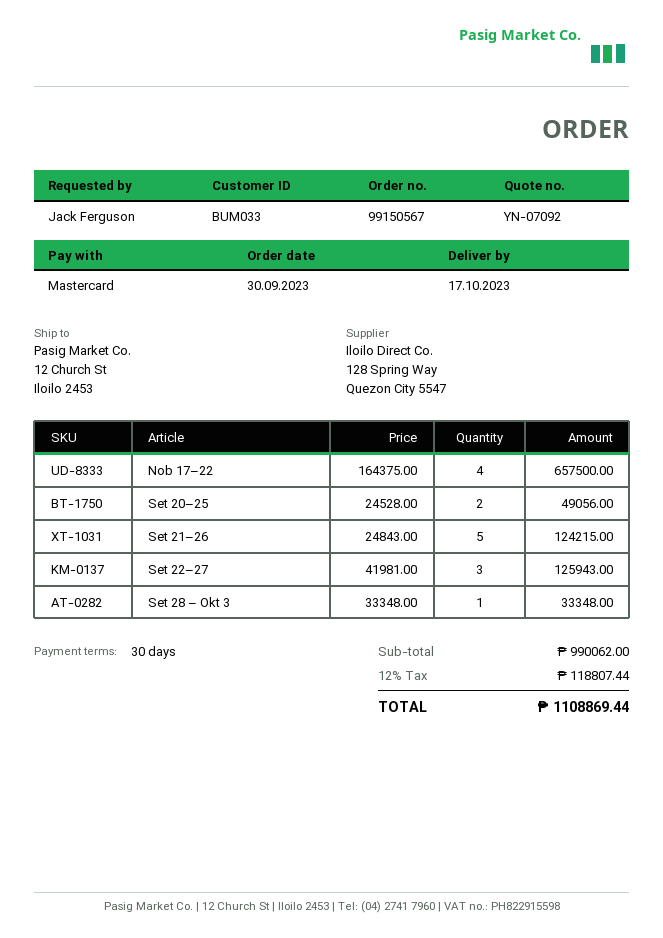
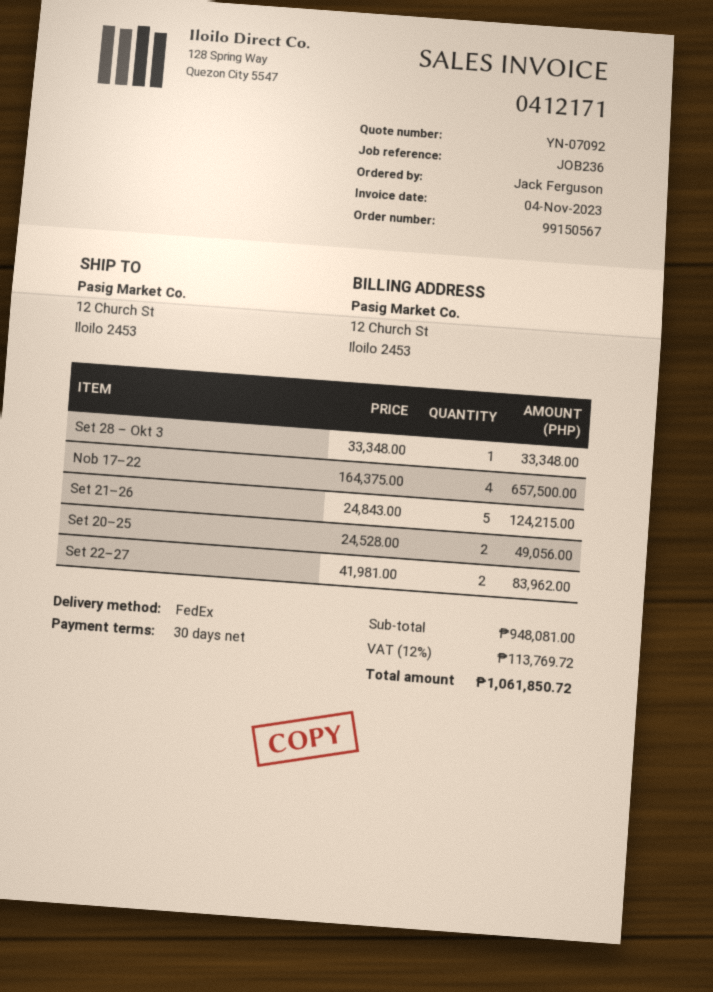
Set 22–27: 3 x 41981.00 = 125943.00 -> 2 x 41981.00 = 83962.00
subtotal: 990062.00 -> 948081.00
tax: 12% = 118807.44 -> 12% = 113769.72
total: 1108869.44 -> 1061850.72

